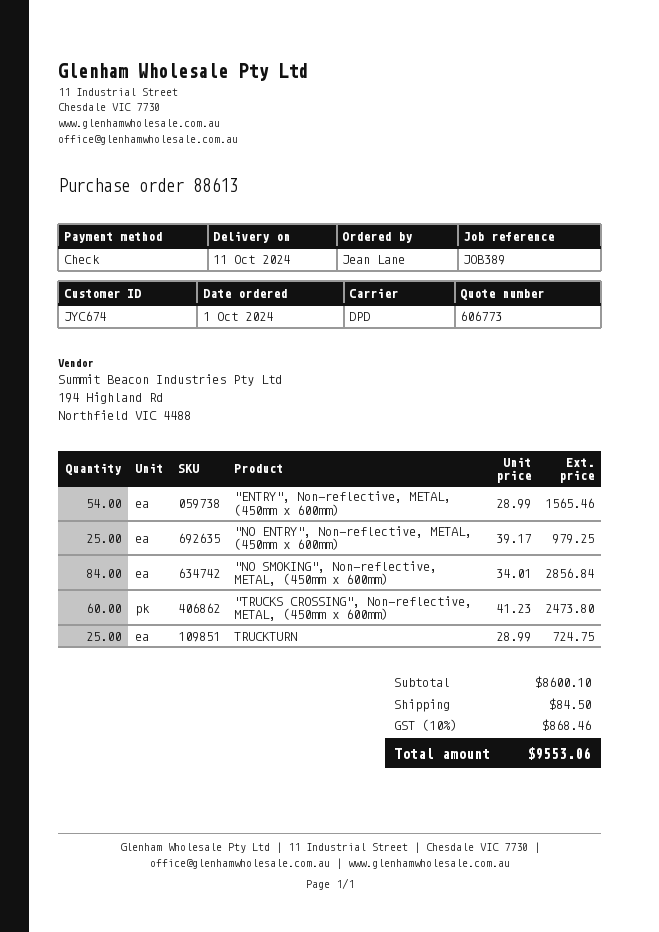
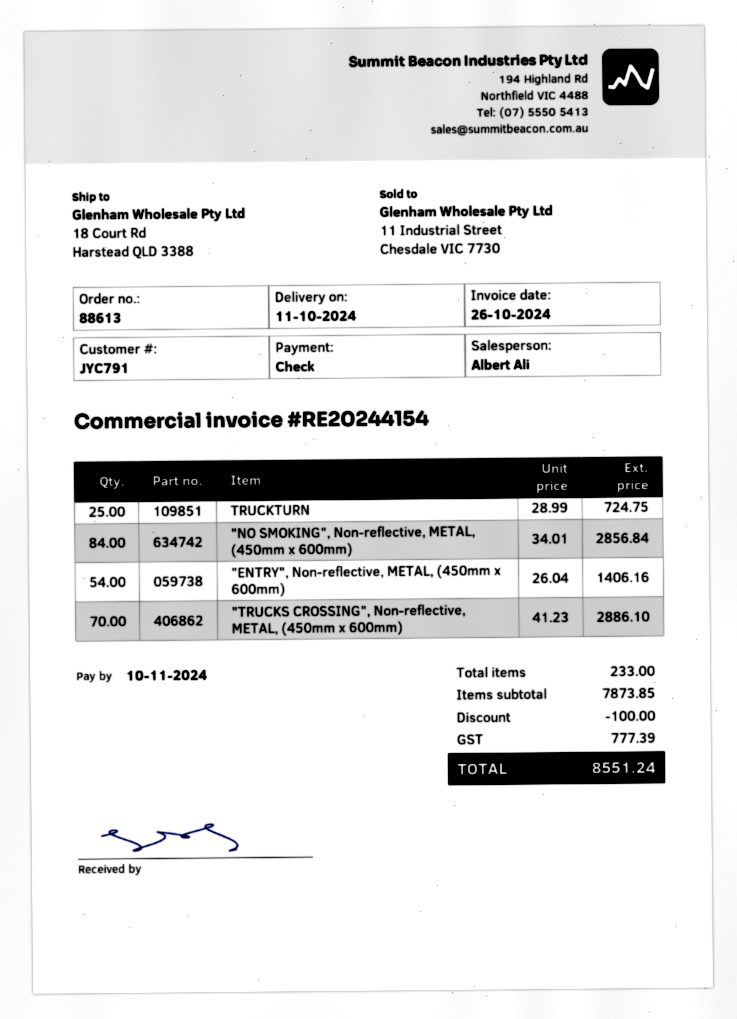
customer number: JYC674 -> JYC791
"ENTRY", Non-reflective, METAL, (450mm x 600mm): 54 x 28.99 = 1565.46 -> 54 x 26.04 = 1406.16
"NO ENTRY", Non-reflective, METAL, (450mm x 600mm): 25 x 39.17 = 979.25 -> none
"TRUCKS CROSSING", Non-reflective, METAL, (450mm x 600mm): 60 x 41.23 = 2473.80 -> 70 x 41.23 = 2886.10
subtotal: 8600.10 -> 7873.85
discount: none -> 100.00
shipping: 84.50 -> none
tax: 868.46 -> 777.39
total: 9553.06 -> 8551.24

